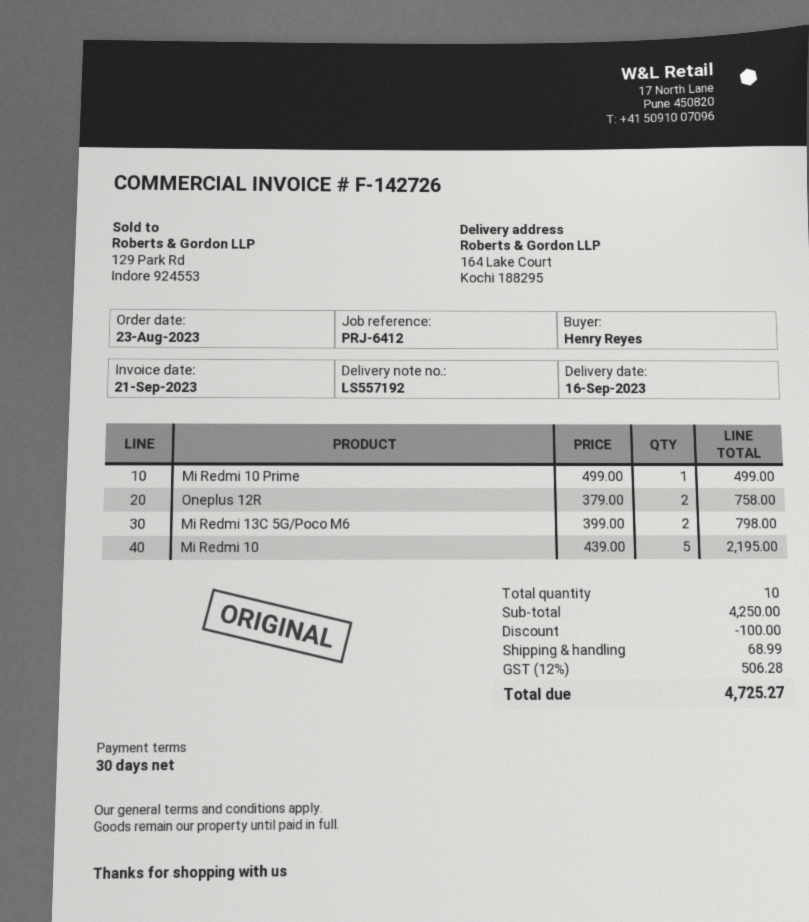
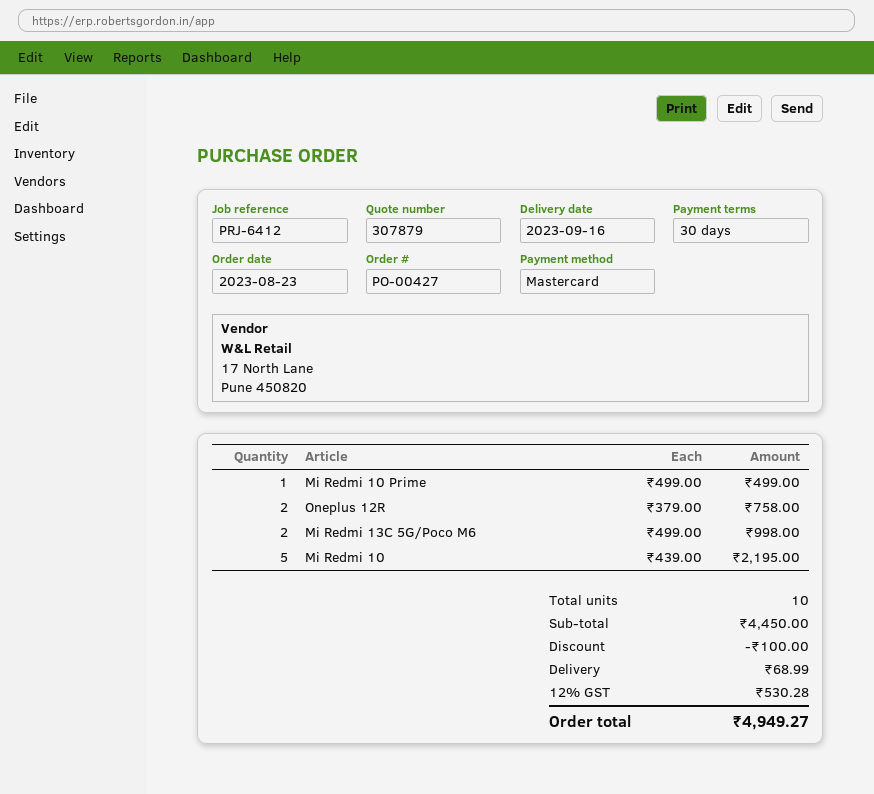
Mi Redmi 13C 5G/Poco M6: 2 x 399.00 = 798.00 -> 2 x 499.00 = 998.00
subtotal: 4250.00 -> 4450.00
tax: 12% = 506.28 -> 12% = 530.28
total: 4725.27 -> 4949.27

